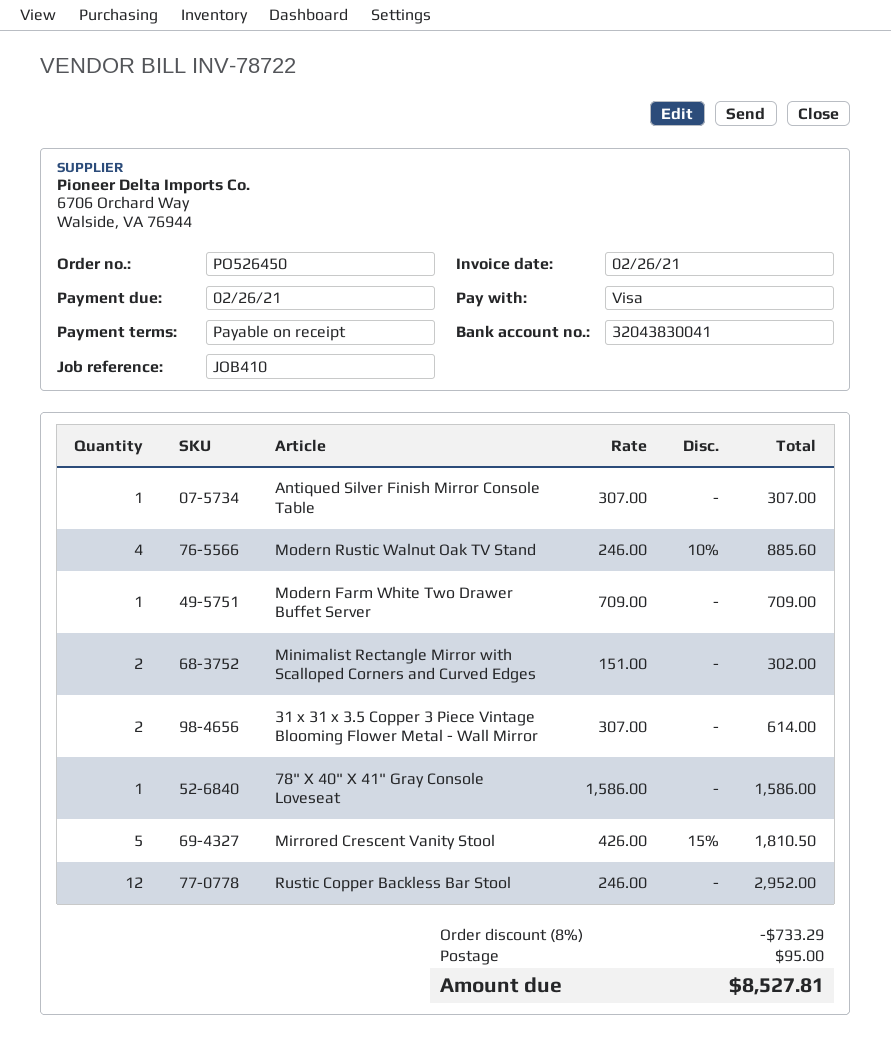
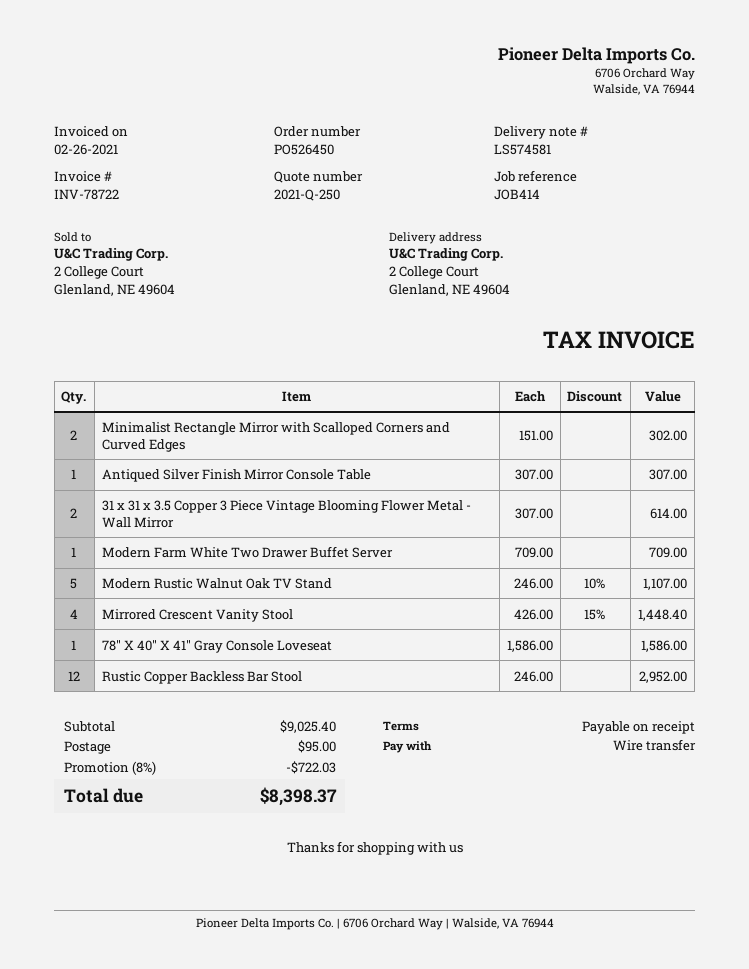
reference: JOB410 -> JOB414
payment method: Visa -> bank transfer
Modern Rustic Walnut Oak TV Stand: 4 x 246.00 - 10% = 885.60 -> 5 x 246.00 - 10% = 1107.00
Mirrored Crescent Vanity Stool: 5 x 426.00 - 15% = 1810.50 -> 4 x 426.00 - 15% = 1448.40
discount: 8% = 733.29 -> 8% = 722.03
total: 8527.81 -> 8398.37

